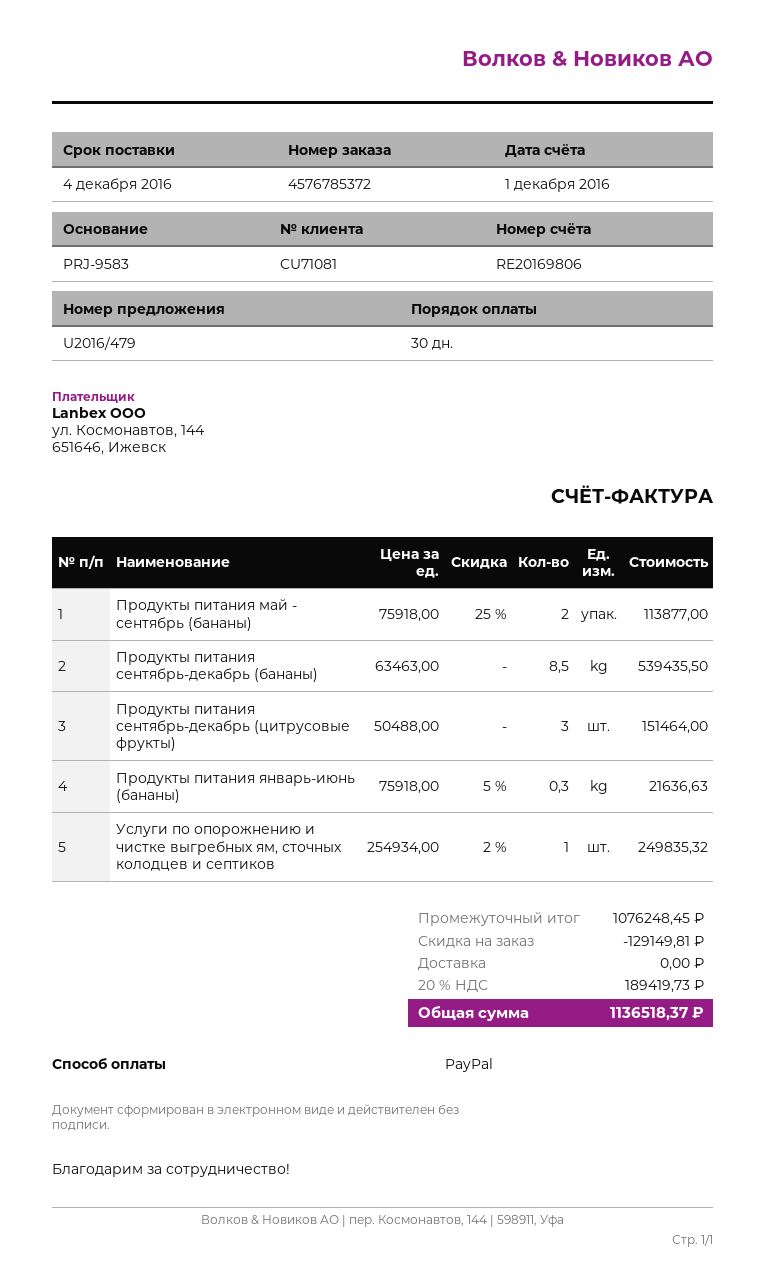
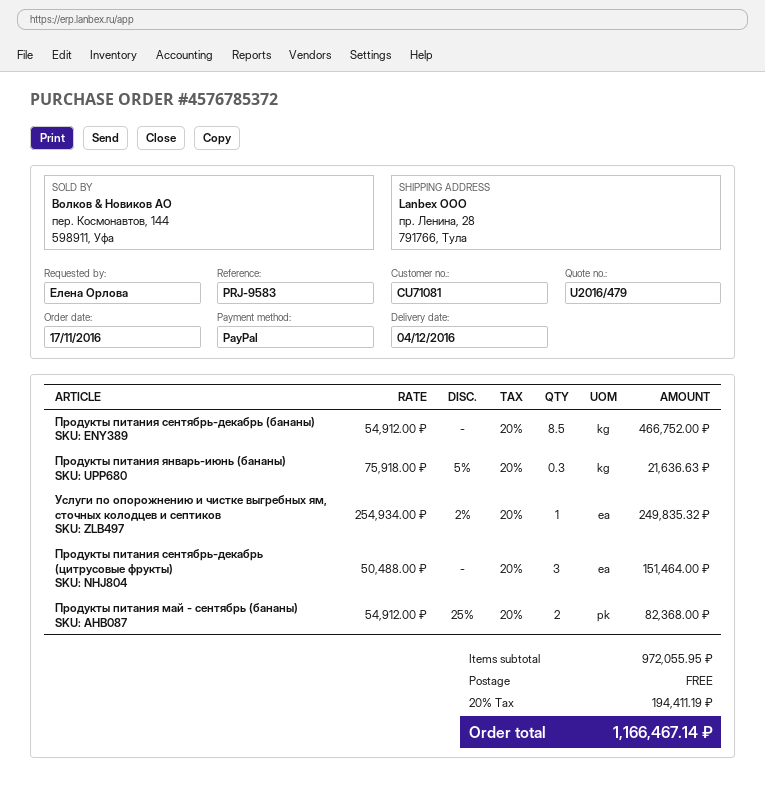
Продукты питания май - сентябрь (бананы): 2 x 75918.00 - 25% = 113877.00 -> 2 x 54912.00 - 25% = 82368.00
Продукты питания сентябрь-декабрь (бананы): 8.5 x 63463.00 = 539435.50 -> 8.5 x 54912.00 = 466752.00
subtotal: 1076248.45 -> 972055.95
discount: 129149.81 -> none
tax: 20% = 189419.73 -> 20% = 194411.19
total: 1136518.37 -> 1166467.14

